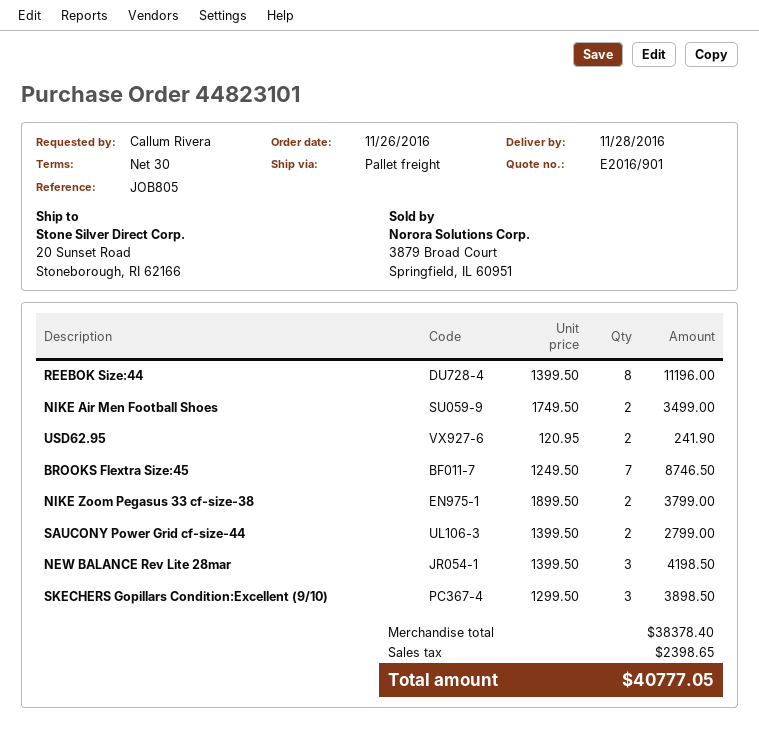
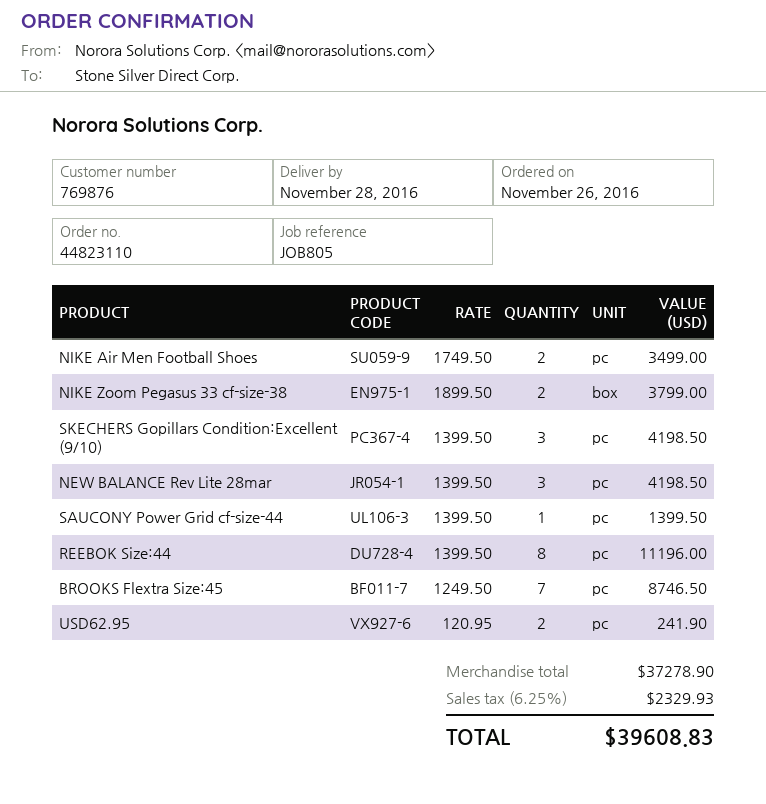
order number: 44823101 -> 44823110
SAUCONY Power Grid cf-size-44: 2 x 1399.50 = 2799.00 -> 1 x 1399.50 = 1399.50
SKECHERS Gopillars Condition:Excellent (9/10): 3 x 1299.50 = 3898.50 -> 3 x 1399.50 = 4198.50
subtotal: 38378.40 -> 37278.90
tax: 2398.65 -> 2329.93
total: 40777.05 -> 39608.83

